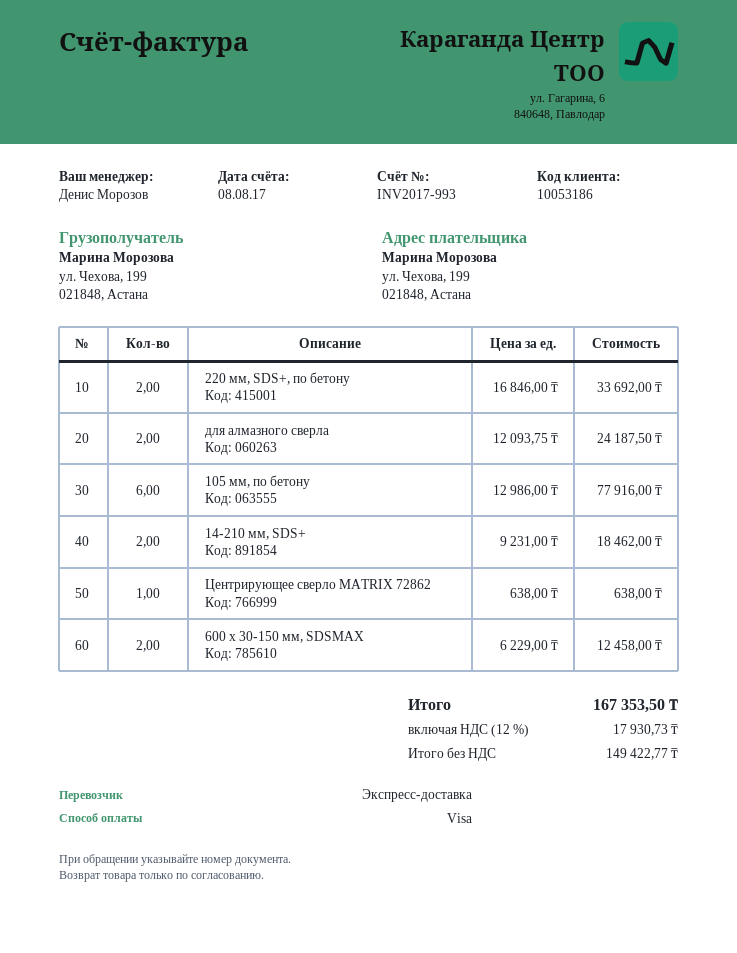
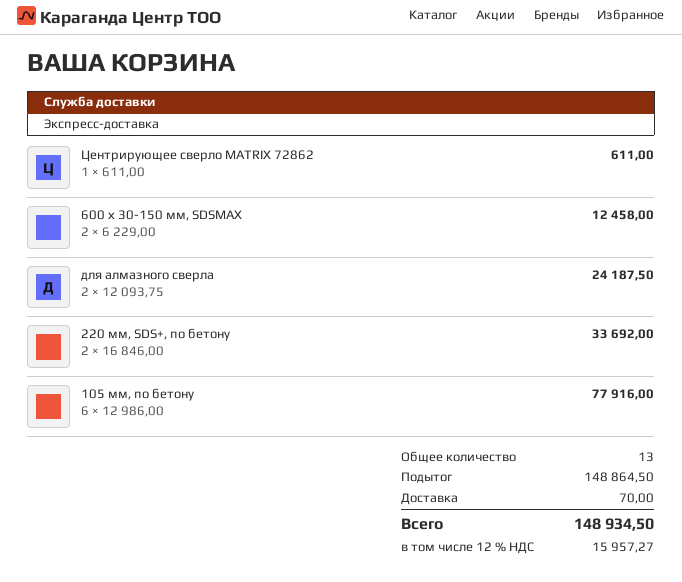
14-210 мм, SDS+: 2 x 9231.00 = 18462.00 -> none
Центрирующее сверло MATRIX 72862: 1 x 638.00 = 638.00 -> 1 x 611.00 = 611.00
shipping: none -> 70.00
tax: 12% = 17930.73 -> 12% = 15957.27
total: 167353.50 -> 148934.50

